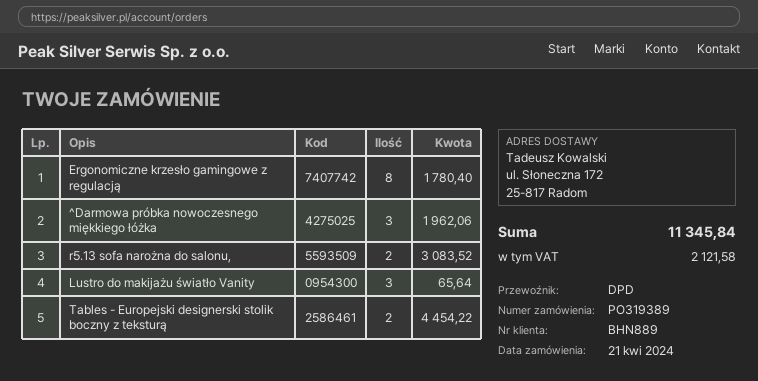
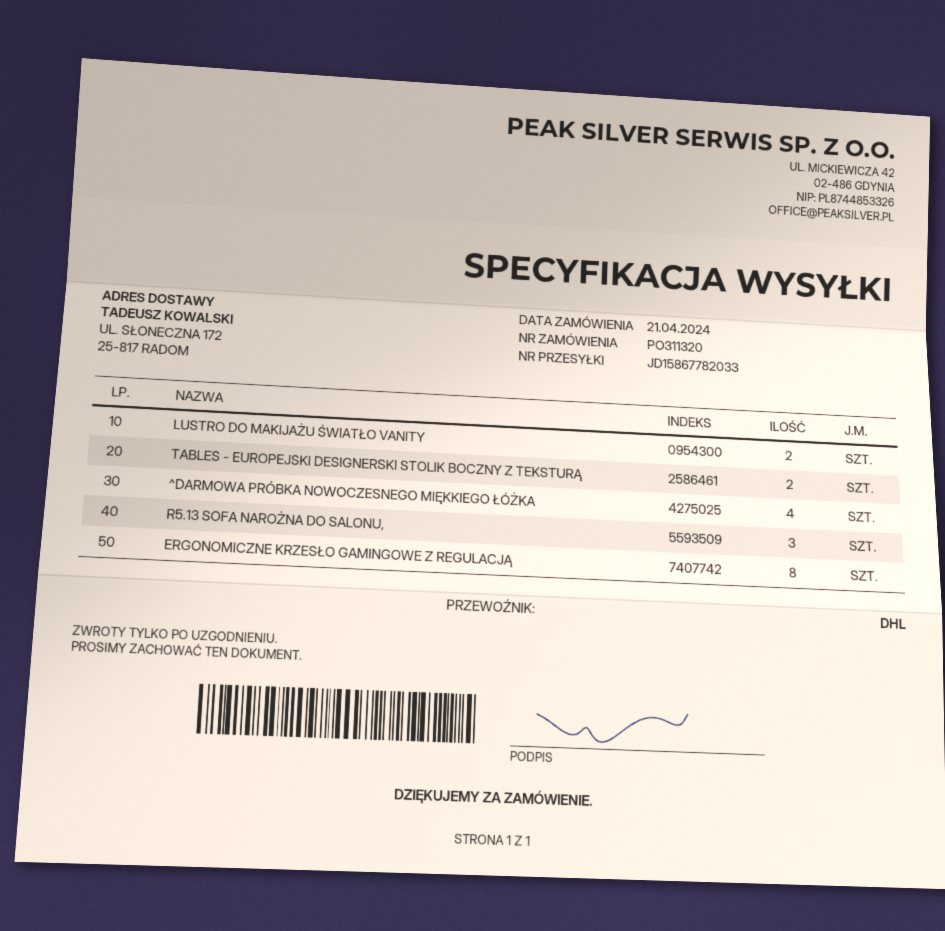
order number: PO319389 -> PO311320
shipping method: DPD -> DHL
^Darmowa próbka nowoczesnego miękkiego łóżka: 3 -> 4
r5.13 sofa narożna do salonu,: 2 -> 3
Lustro do makijażu światło Vanity: 3 -> 2

